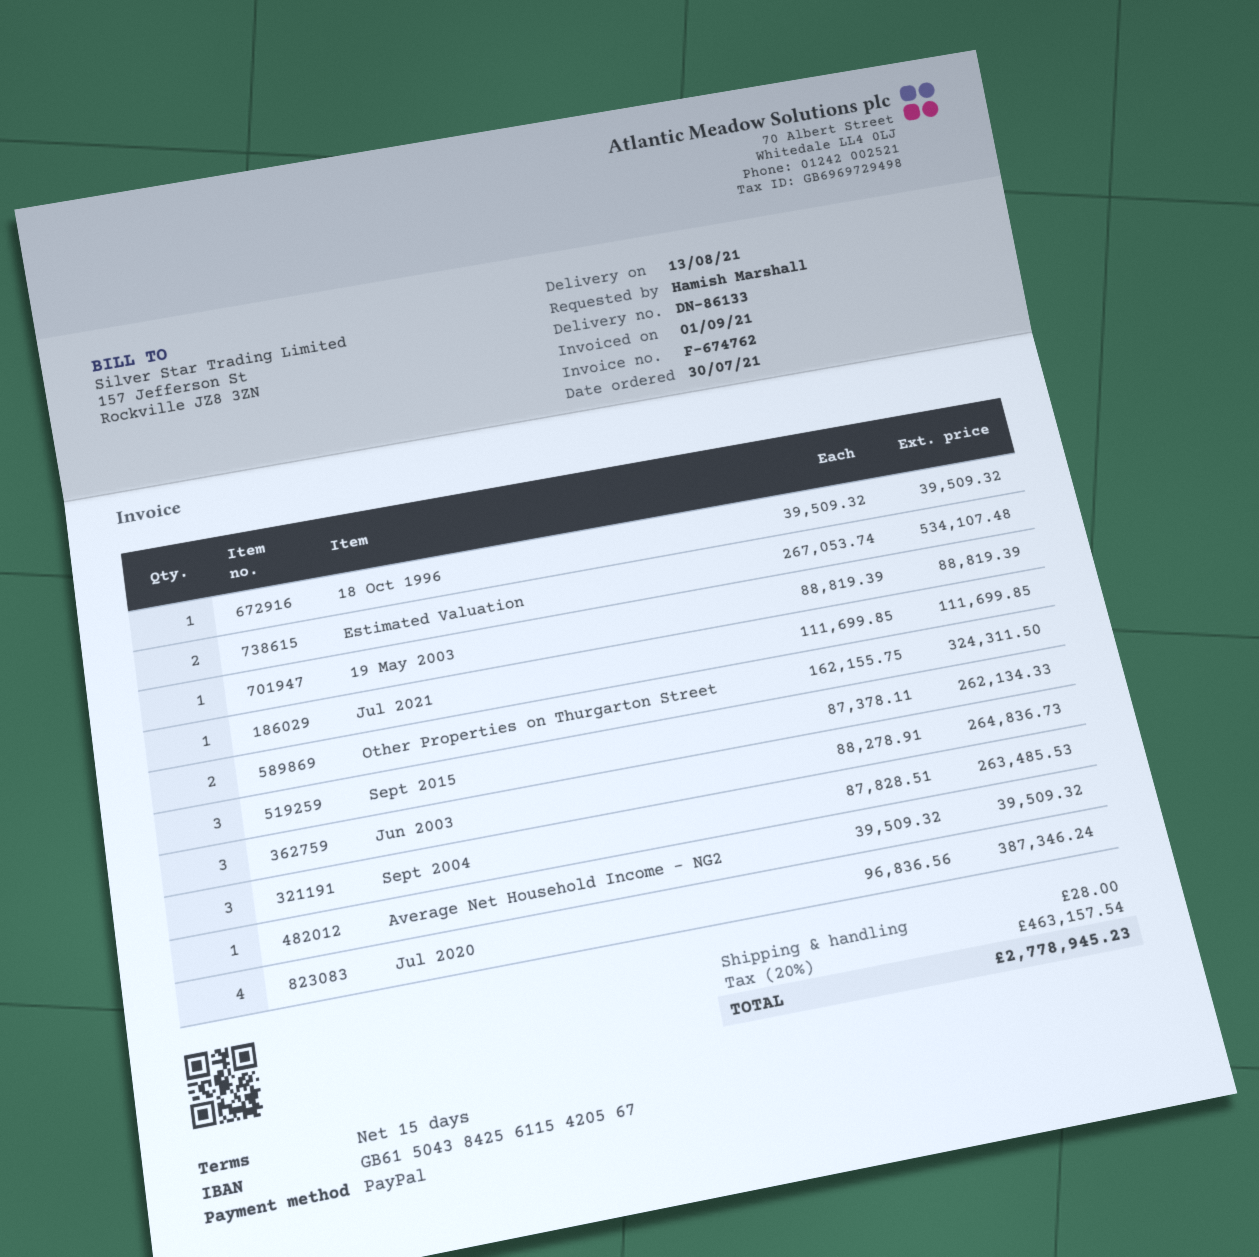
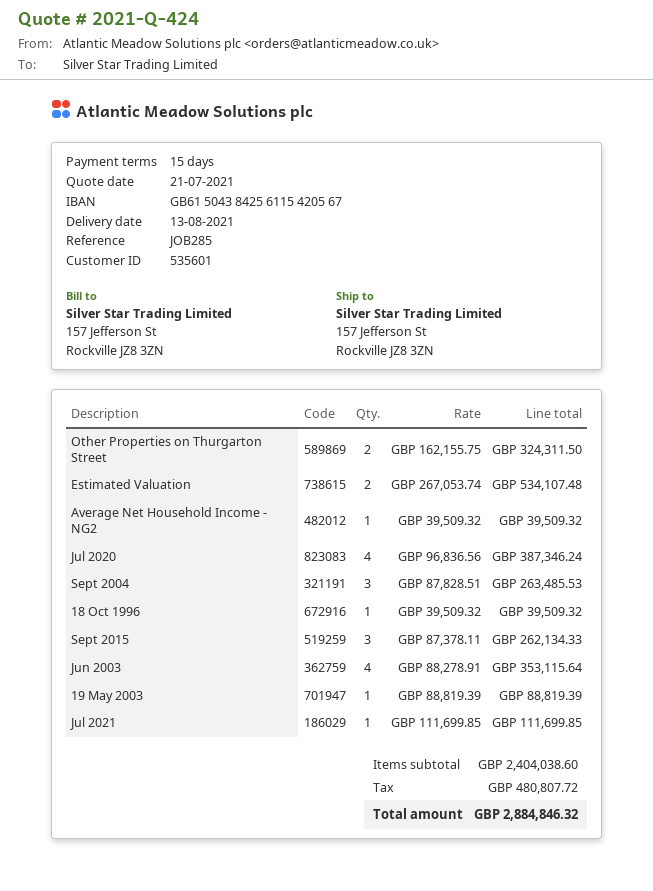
Jun 2003: 3 x 88278.91 = 264836.73 -> 4 x 88278.91 = 353115.64
shipping: 28.00 -> none
tax: 463157.54 -> 480807.72
total: 2778945.23 -> 2884846.32

